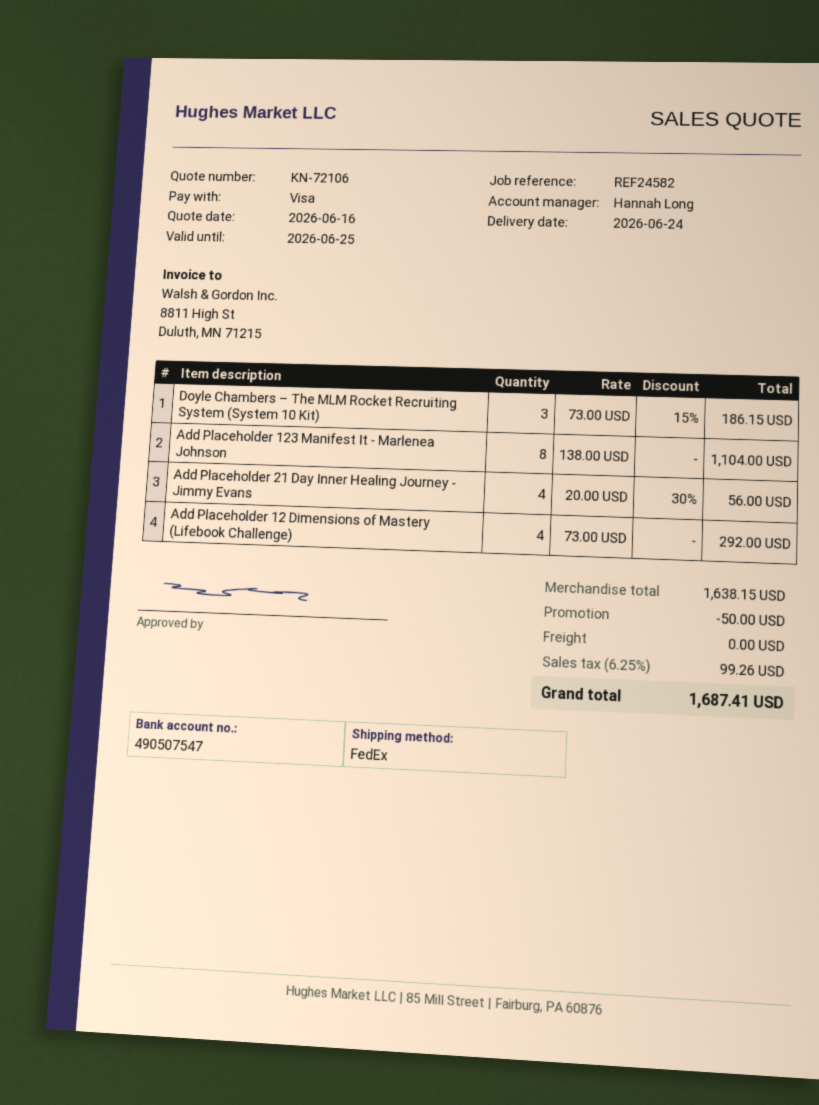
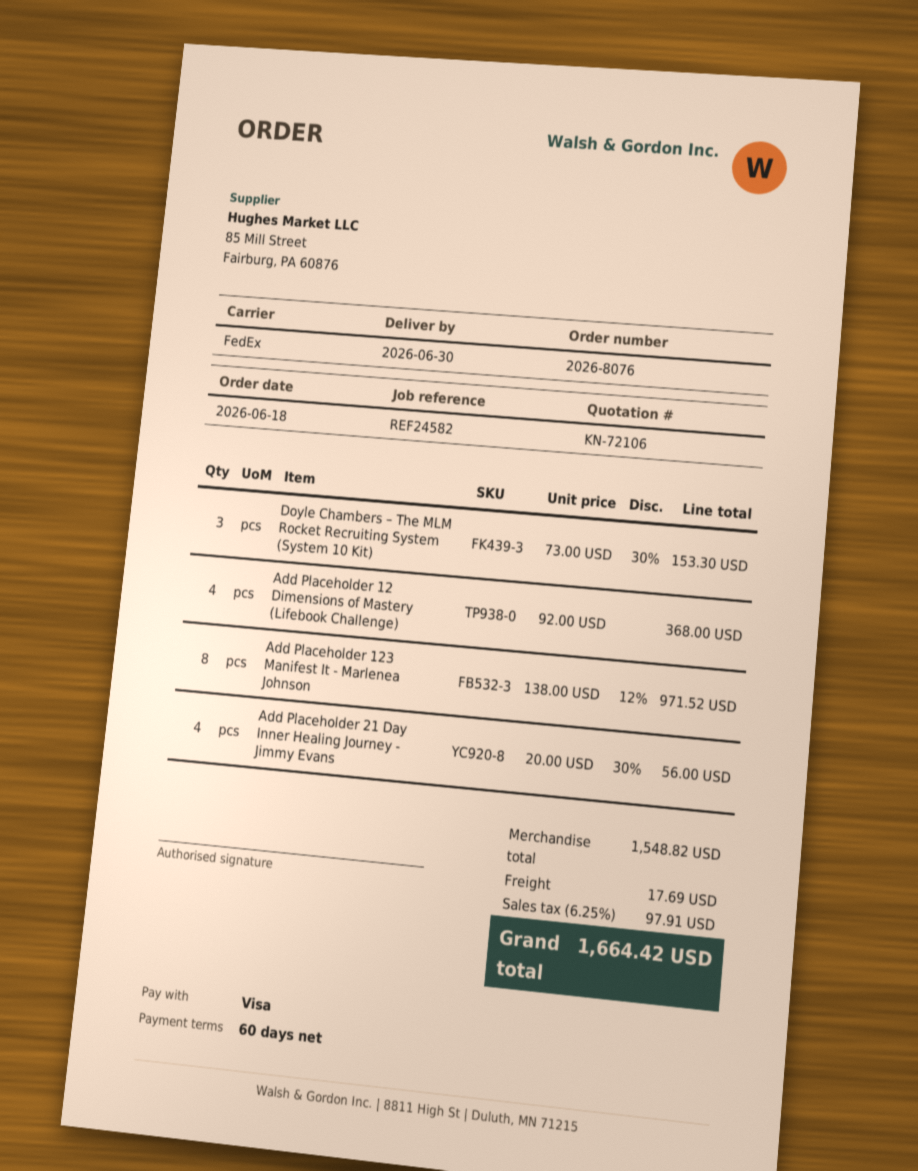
delivery date: 2026-06-24 -> 2026-06-30
Doyle Chambers – The MLM Rocket Recruiting System (System 10 Kit): 3 x 73.00 - 15% = 186.15 -> 3 x 73.00 - 30% = 153.30
Add Placeholder 123 Manifest It - Marlenea Johnson: 8 x 138.00 = 1104.00 -> 8 x 138.00 - 12% = 971.52
Add Placeholder 12 Dimensions of Mastery (Lifebook Challenge): 4 x 73.00 = 292.00 -> 4 x 92.00 = 368.00
subtotal: 1638.15 -> 1548.82
discount: 50.00 -> none
shipping: 0.00 -> 17.69
tax: 6.25% = 99.26 -> 6.25% = 97.91
total: 1687.41 -> 1664.42

